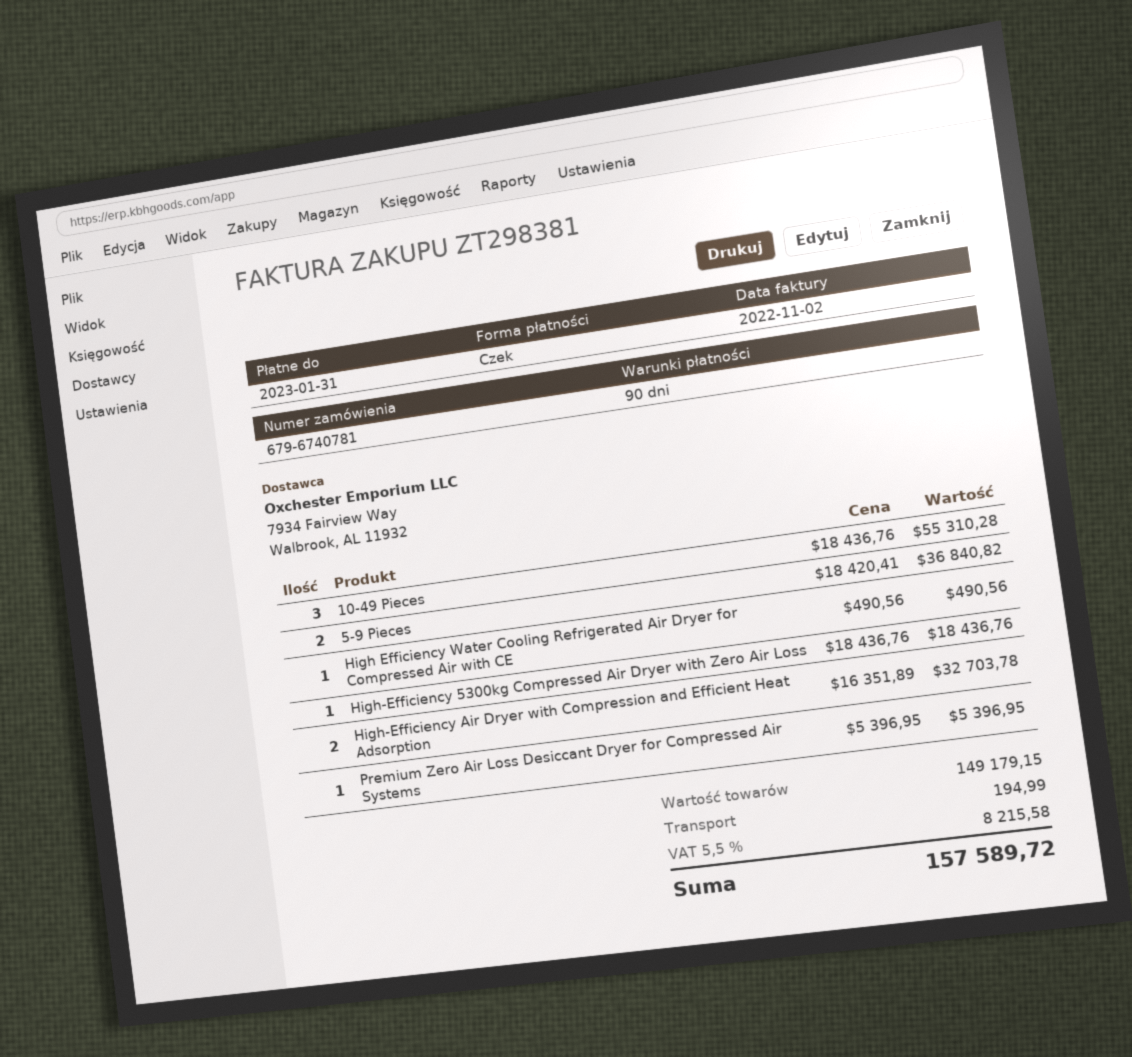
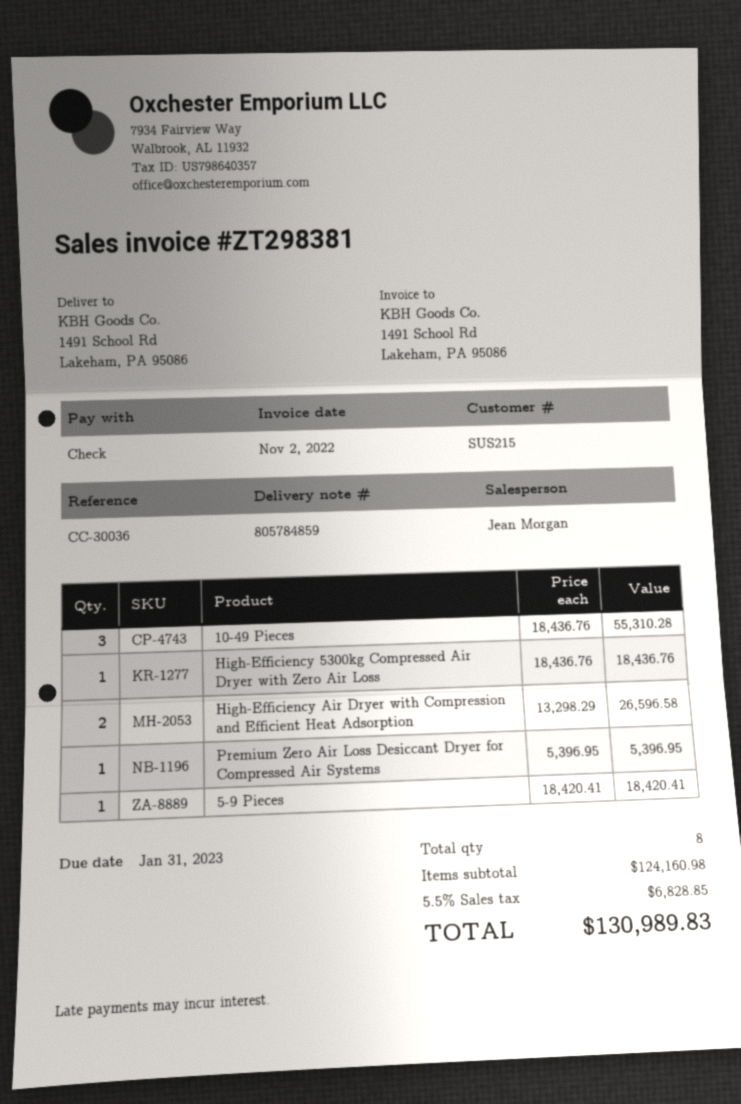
5-9 Pieces: 2 x 18420.41 = 36840.82 -> 1 x 18420.41 = 18420.41
High Efficiency Water Cooling Refrigerated Air Dryer for Compressed Air with CE: 1 x 490.56 = 490.56 -> none
High-Efficiency Air Dryer with Compression and Efficient Heat Adsorption: 2 x 16351.89 = 32703.78 -> 2 x 13298.29 = 26596.58
subtotal: 149179.15 -> 124160.98
shipping: 194.99 -> none
tax: 5.5% = 8215.58 -> 5.5% = 6828.85
total: 157589.72 -> 130989.83

